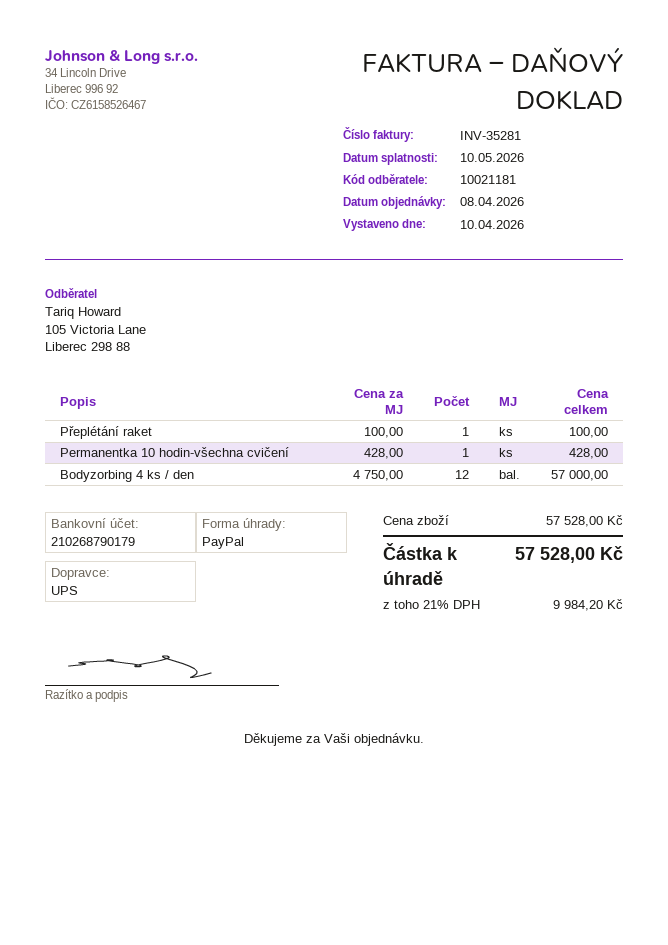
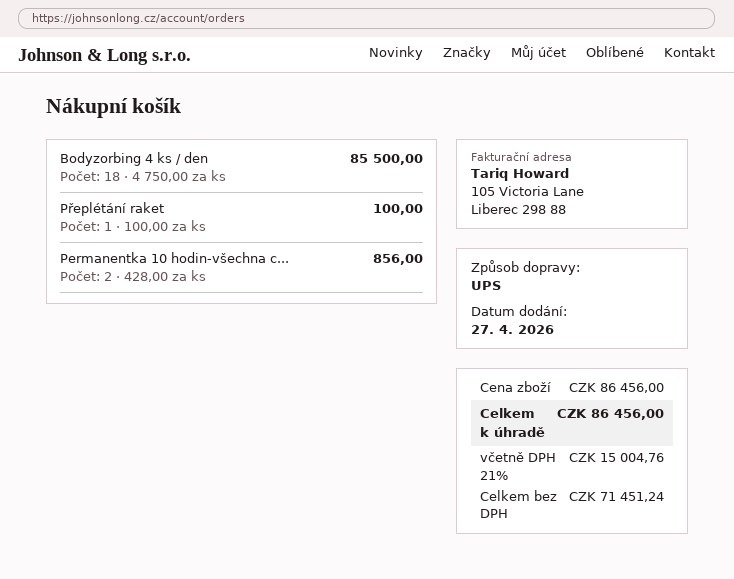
Permanentka 10 hodin-všechna cvičení: 1 x 428.00 = 428.00 -> 2 x 428.00 = 856.00
Bodyzorbing 4 ks / den: 12 x 4750.00 = 57000.00 -> 18 x 4750.00 = 85500.00
subtotal: 57528.00 -> 86456.00
tax: 21% = 9984.20 -> 21% = 15004.76
total: 57528.00 -> 86456.00

